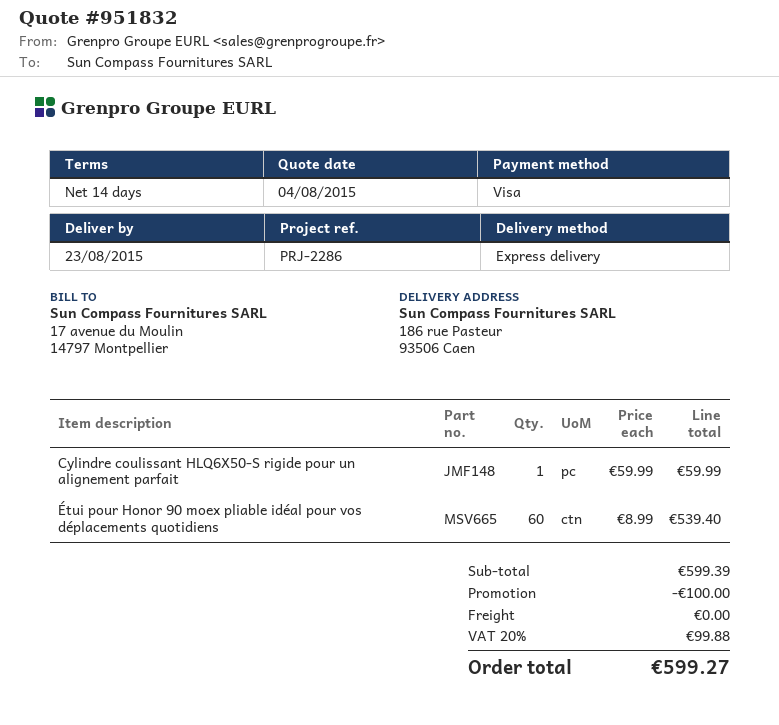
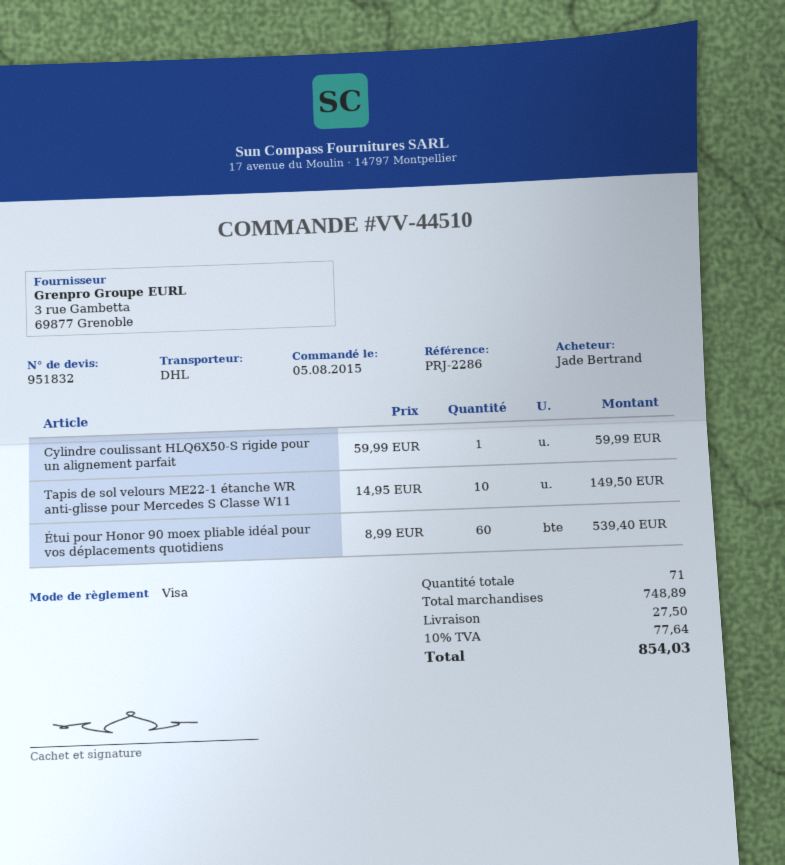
shipping method: express -> DHL
Tapis de sol velours ME22-1 étanche WR anti-glisse pour Mercedes S Classe W11: none -> 10 x 14.95 = 149.50
subtotal: 599.39 -> 748.89
discount: 100.00 -> none
shipping: 0.00 -> 27.50
tax: 20% = 99.88 -> 10% = 77.64
total: 599.27 -> 854.03

